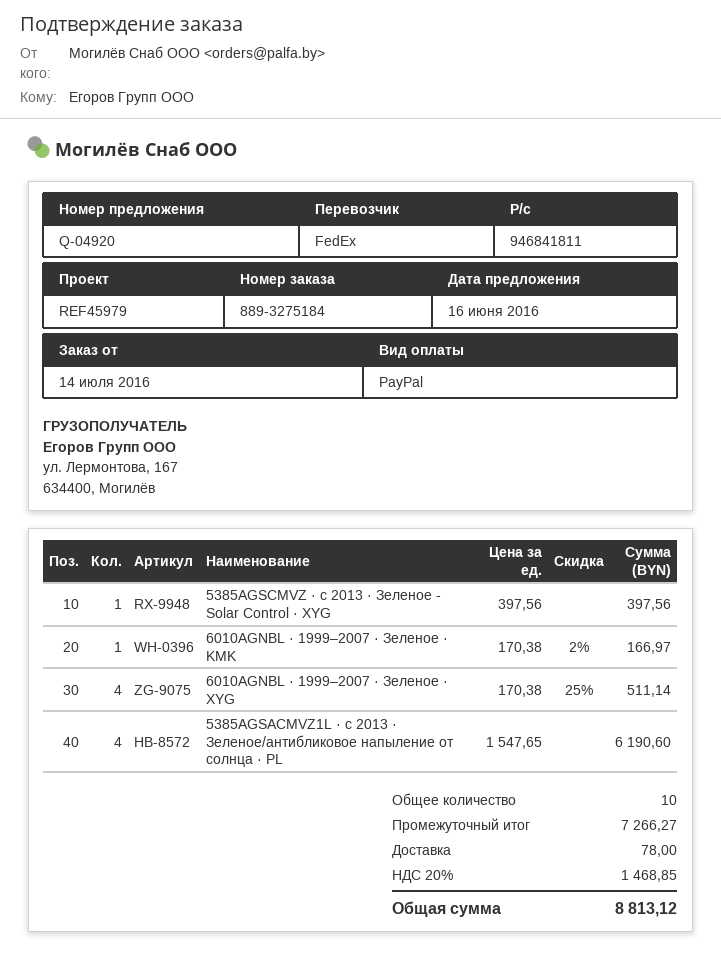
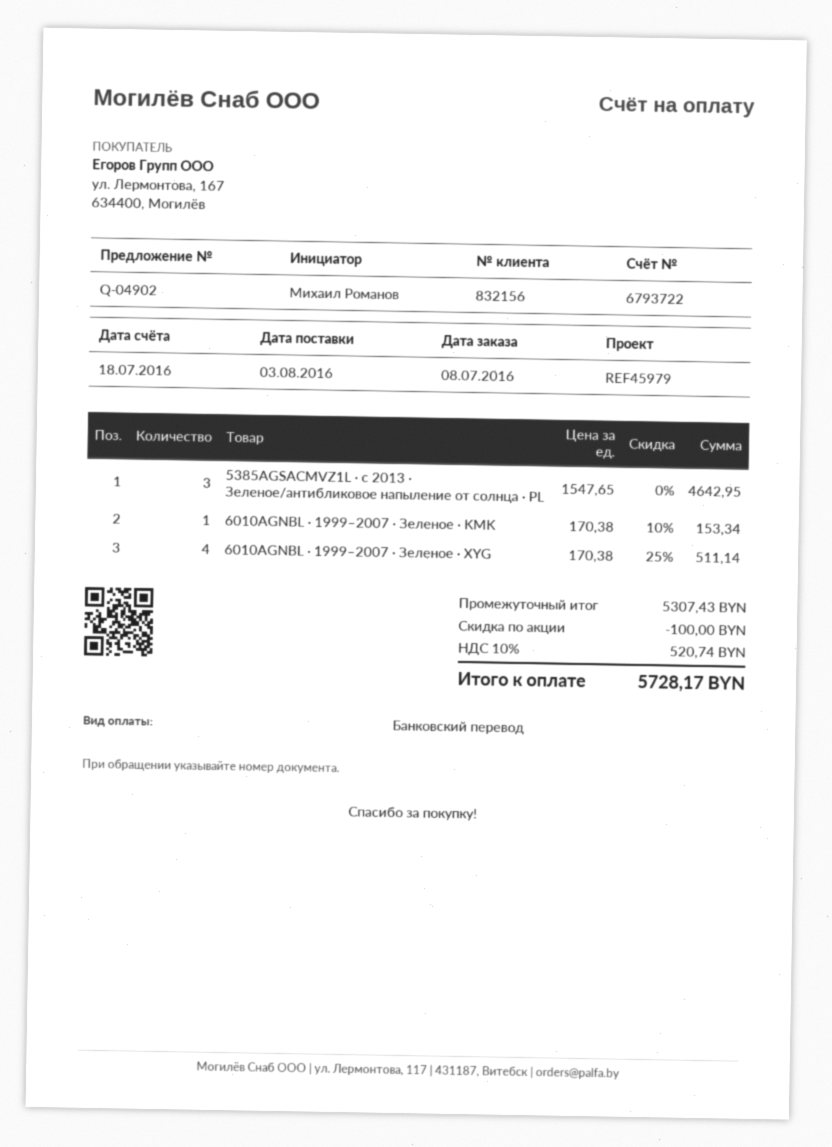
quote number: Q-04920 -> Q-04902
order date: 2016-07-14 -> 2016-07-08
payment method: PayPal -> bank transfer
5385AGSCMVZ · с 2013 · Зеленое - Solar Control · XYG: 1 x 397.56 = 397.56 -> none
6010AGNBL · 1999–2007 · Зеленое · KMK: 1 x 170.38 - 2% = 166.97 -> 1 x 170.38 - 10% = 153.34
5385AGSACMVZ1L · с 2013 · Зеленое/антибликовое напыление от солнца · PL: 4 x 1547.65 = 6190.60 -> 3 x 1547.65 = 4642.95
subtotal: 7266.27 -> 5307.43
discount: none -> 100.00
shipping: 78.00 -> none
tax: 20% = 1468.85 -> 10% = 520.74
total: 8813.12 -> 5728.17

